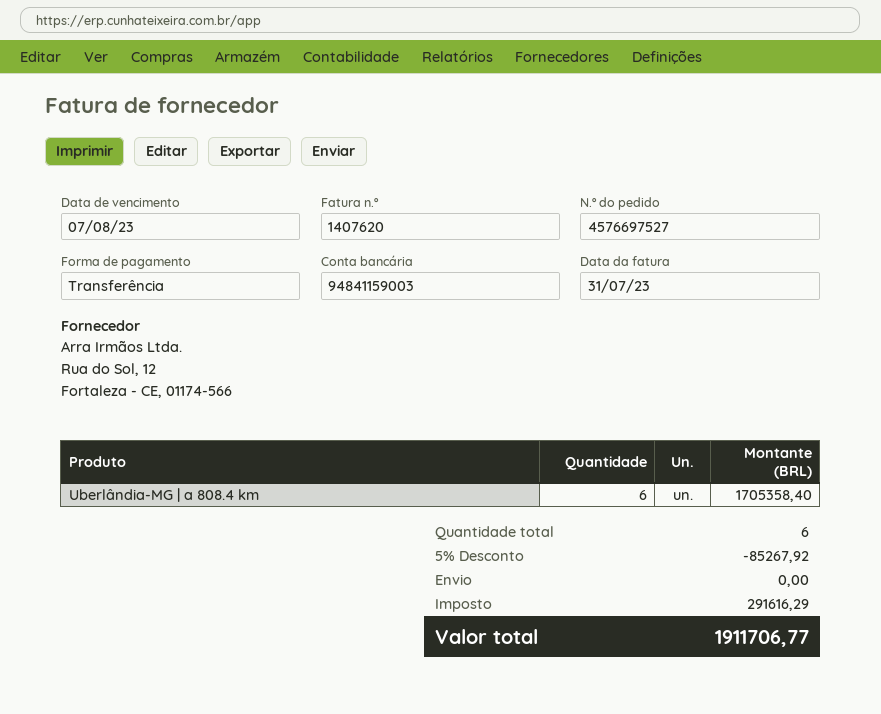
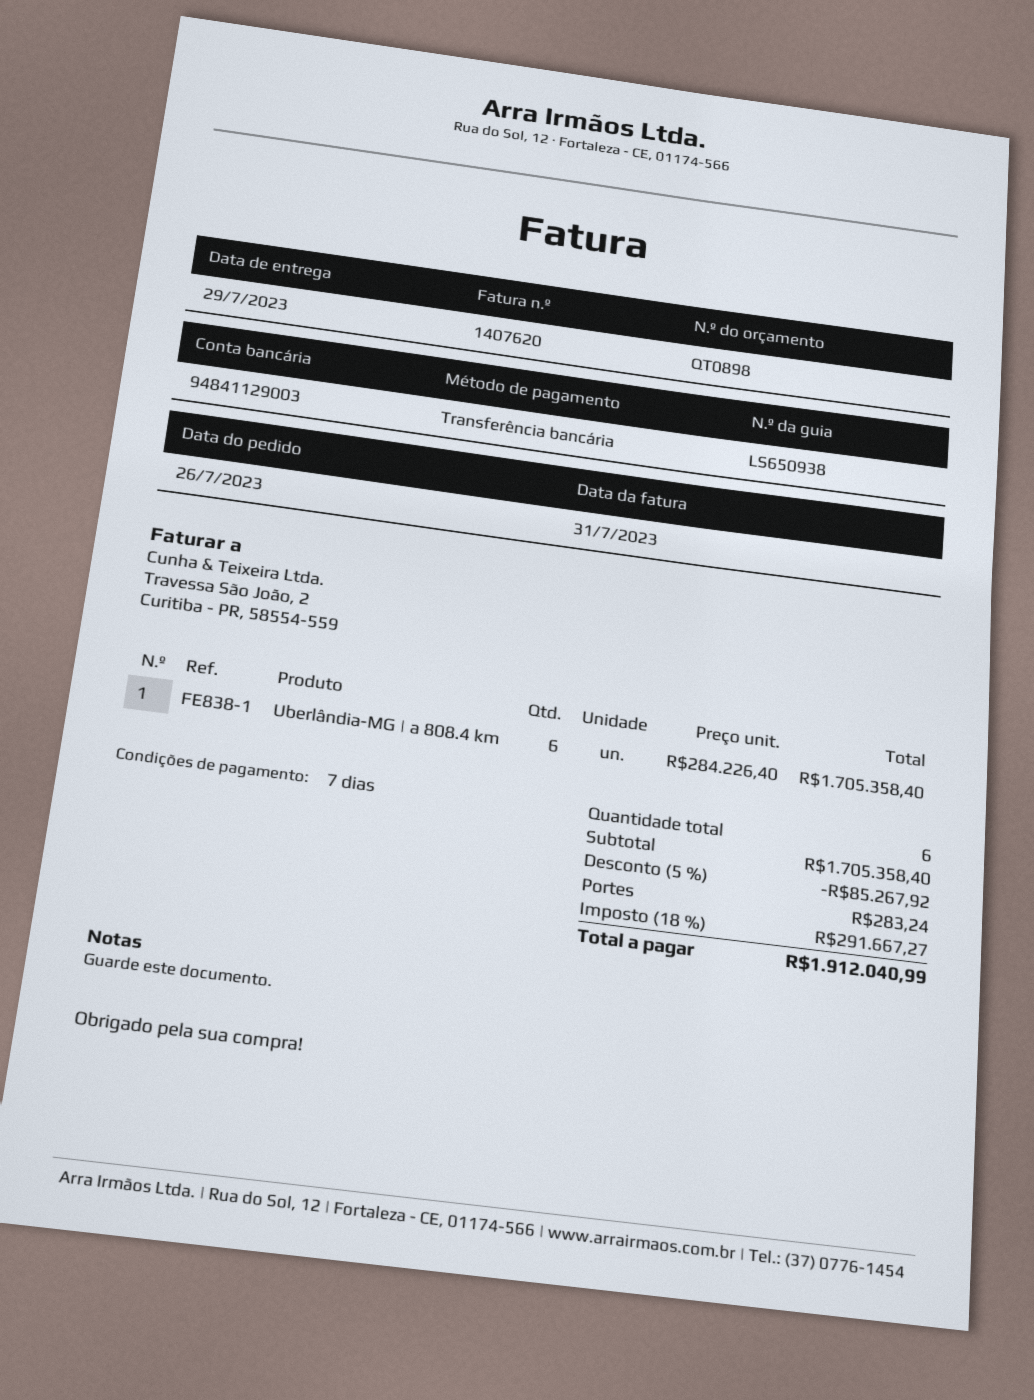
bank account: 94841159003 -> 94841129003
shipping: 0.00 -> 283.24
tax: 291616.29 -> 291667.27
total: 1911706.77 -> 1912040.99

